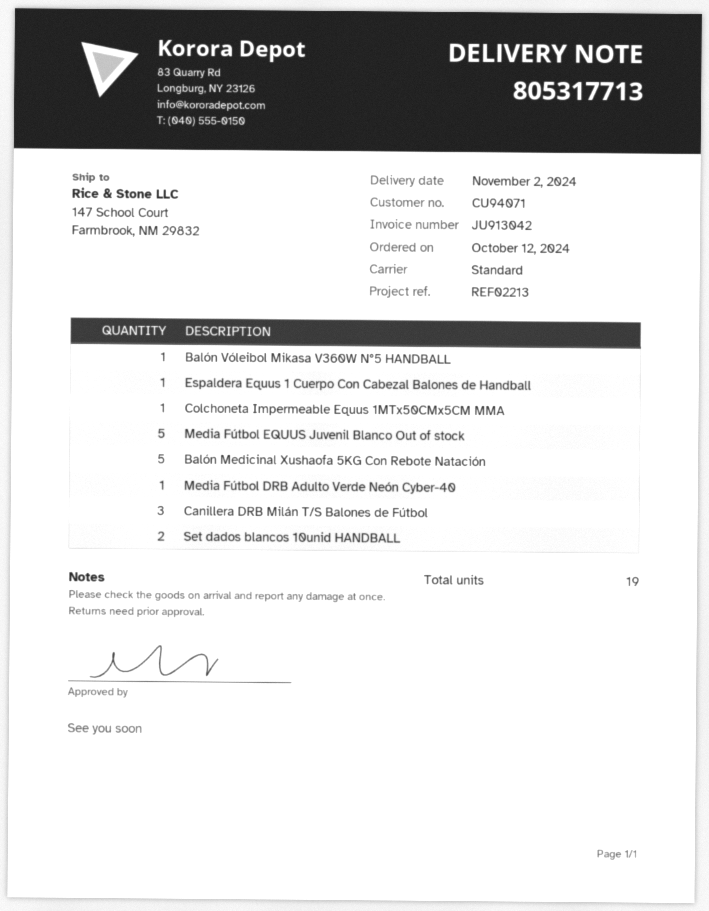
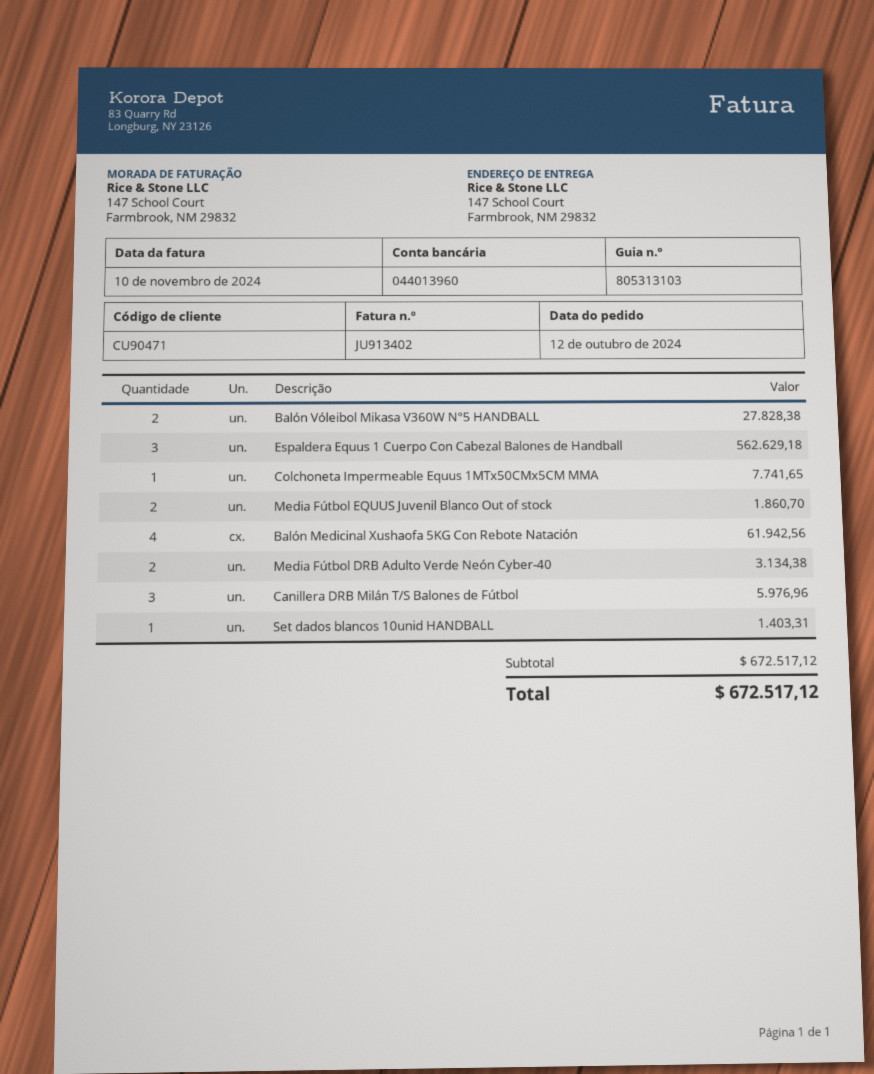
delivery note number: 805317713 -> 805313103
invoice number: JU913042 -> JU913402
customer number: CU94071 -> CU90471
Balón Vóleibol Mikasa V360W N°5 HANDBALL: 1 -> 2
Espaldera Equus 1 Cuerpo Con Cabezal Balones de Handball: 1 -> 3
Media Fútbol EQUUS Juvenil Blanco Out of stock: 5 -> 2
Balón Medicinal Xushaofa 5KG Con Rebote Natación: 5 -> 4
Media Fútbol DRB Adulto Verde Neón Cyber-40: 1 -> 2
Set dados blancos 10unid HANDBALL: 2 -> 1

